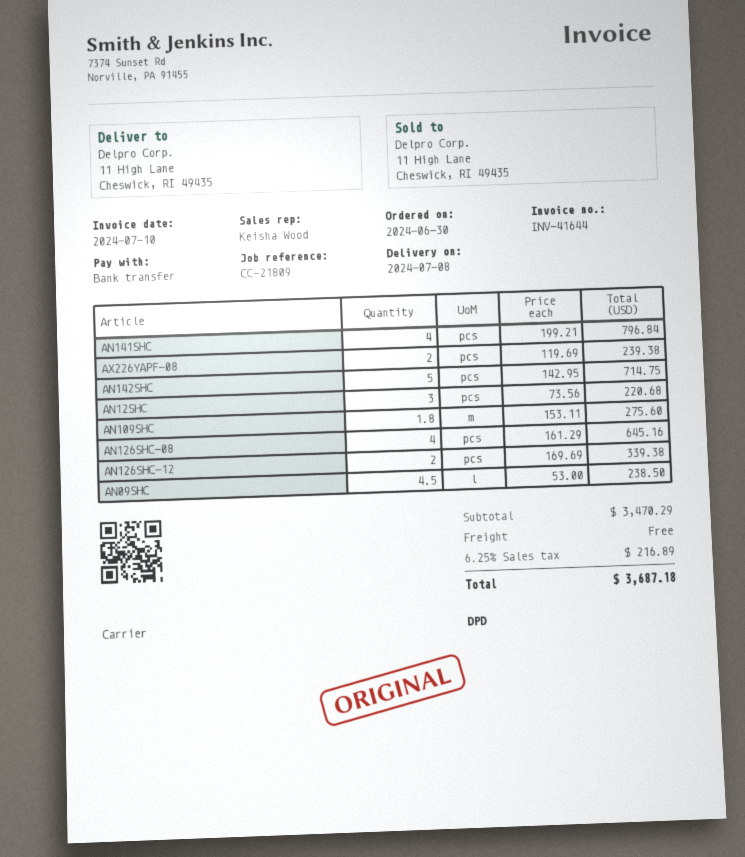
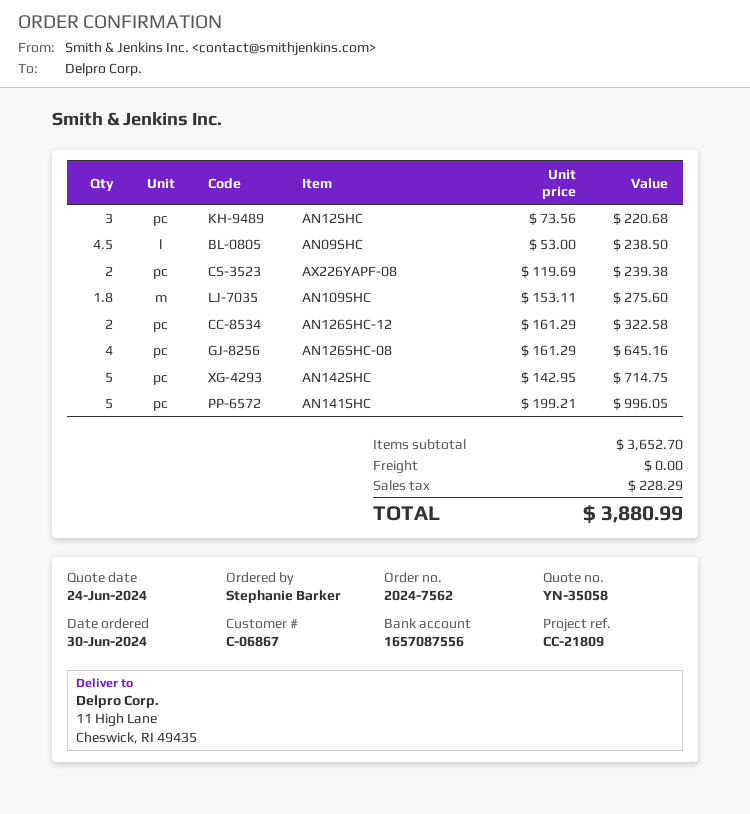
AN141SHC: 4 x 199.21 = 796.84 -> 5 x 199.21 = 996.05
AN126SHC-12: 2 x 169.69 = 339.38 -> 2 x 161.29 = 322.58
subtotal: 3470.29 -> 3652.70
tax: 216.89 -> 228.29
total: 3687.18 -> 3880.99

